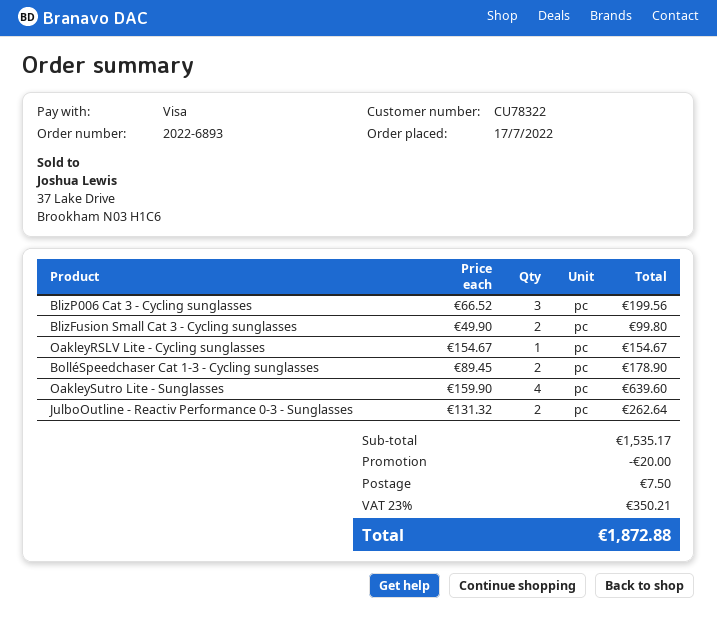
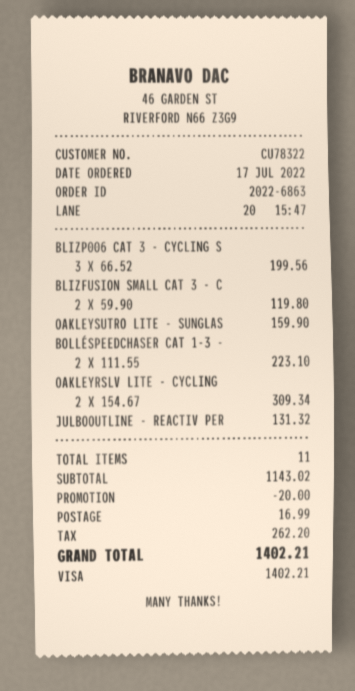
order number: 2022-6893 -> 2022-6863
BlizFusion Small Cat 3 - Cycling sunglasses: 2 x 49.90 = 99.80 -> 2 x 59.90 = 119.80
OakleyRSLV Lite - Cycling sunglasses: 1 x 154.67 = 154.67 -> 2 x 154.67 = 309.34
BolléSpeedchaser Cat 1-3 - Cycling sunglasses: 2 x 89.45 = 178.90 -> 2 x 111.55 = 223.10
OakleySutro Lite - Sunglasses: 4 x 159.90 = 639.60 -> 1 x 159.90 = 159.90
JulboOutline - Reactiv Performance 0-3 - Sunglasses: 2 x 131.32 = 262.64 -> 1 x 131.32 = 131.32
subtotal: 1535.17 -> 1143.02
shipping: 7.50 -> 16.99
tax: 350.21 -> 262.20
total: 1872.88 -> 1402.21

